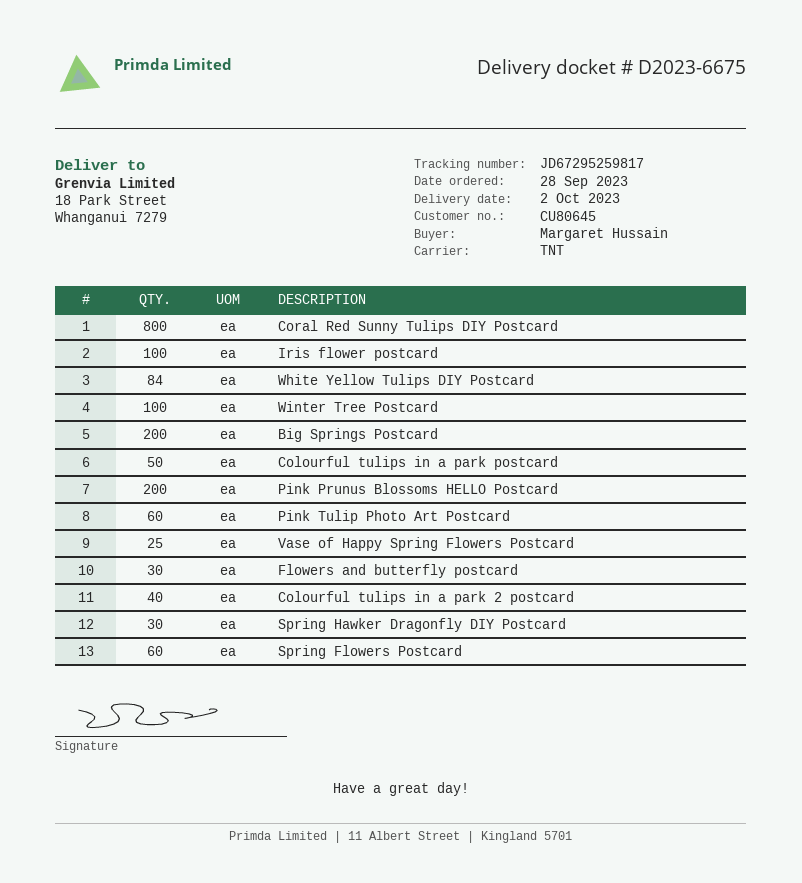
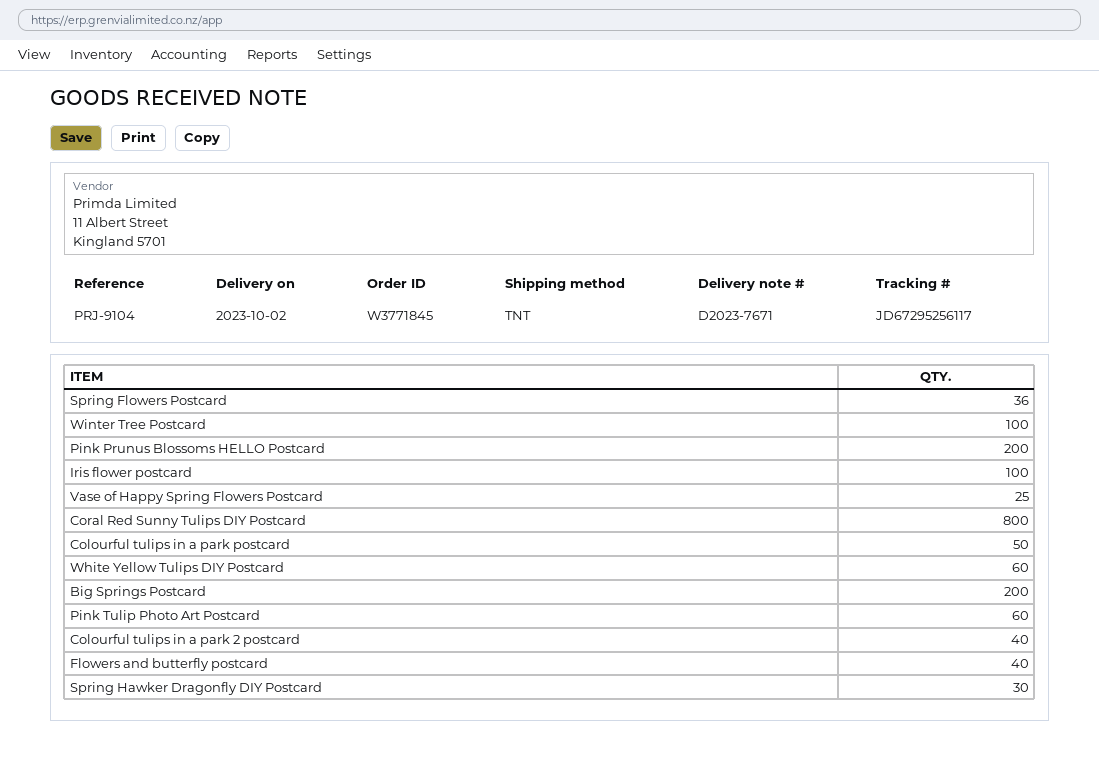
delivery note number: D2023-6675 -> D2023-7671
tracking number: JD67295259817 -> JD67295256117
White Yellow Tulips DIY Postcard: 84 -> 60
Flowers and butterfly postcard: 30 -> 40
Spring Flowers Postcard: 60 -> 36

